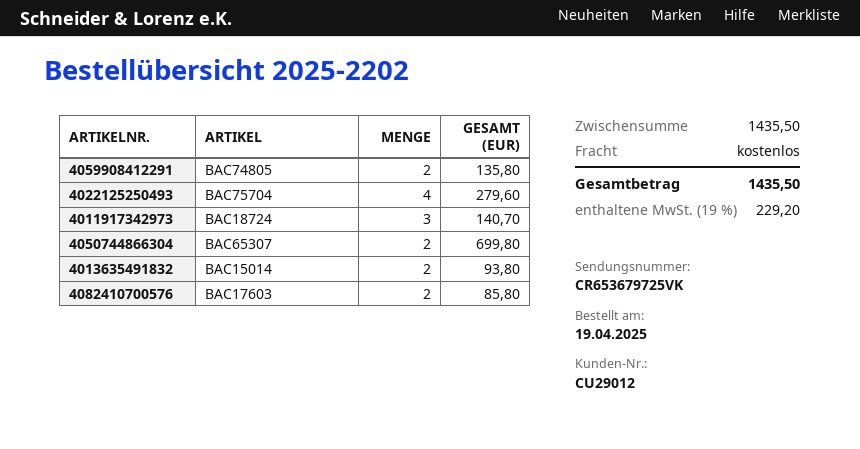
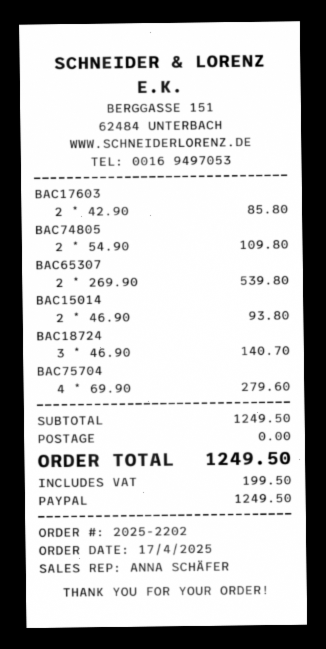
order date: 2025-04-19 -> 2025-04-17
BAC74805: 2 for 135.80 -> 2 for 109.80
BAC65307: 2 for 699.80 -> 2 for 539.80
subtotal: 1435.50 -> 1249.50
tax: 229.20 -> 199.50
total: 1435.50 -> 1249.50

